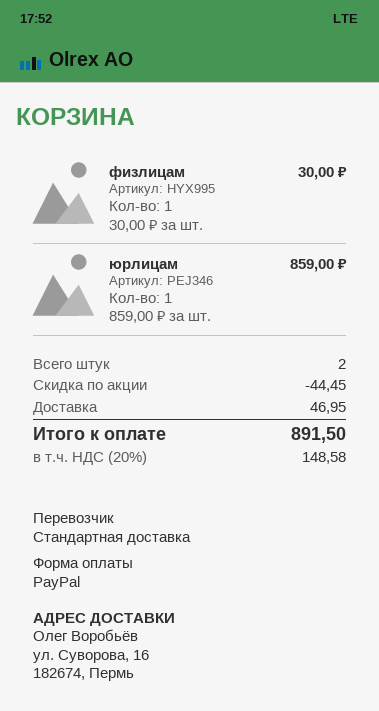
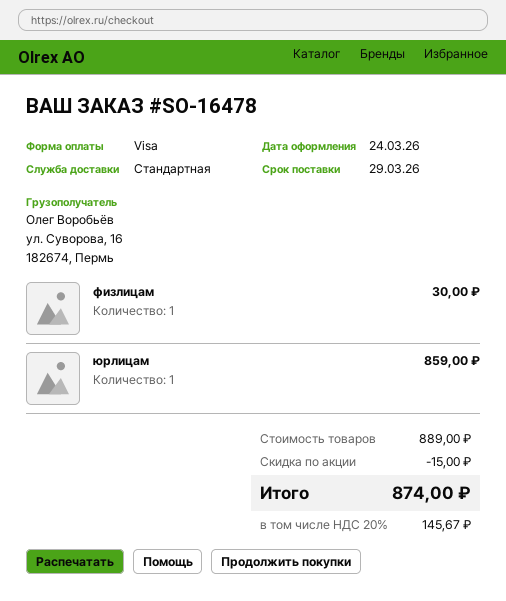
payment method: PayPal -> Visa
discount: 44.45 -> 15.00
shipping: 46.95 -> none
tax: 20% = 148.58 -> 20% = 145.67
total: 891.50 -> 874.00

